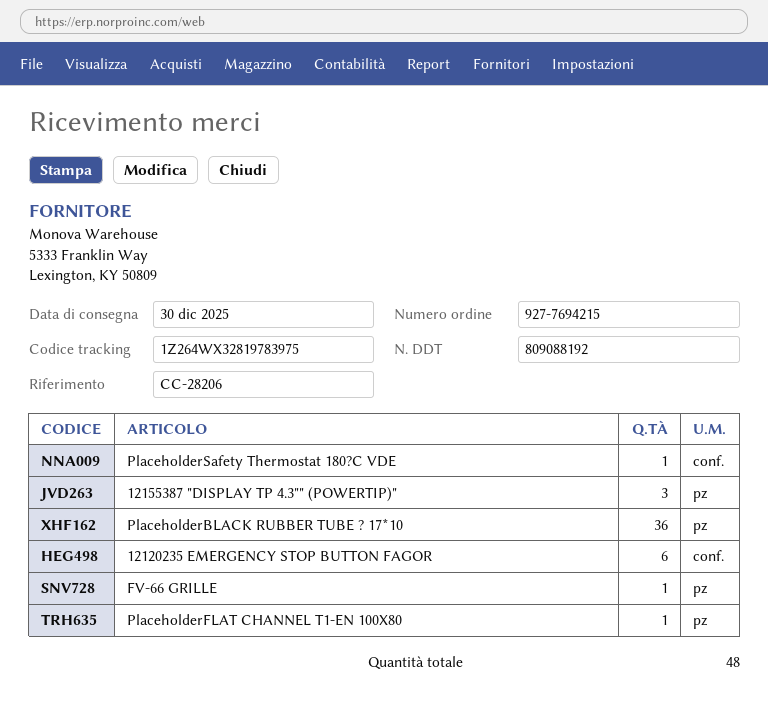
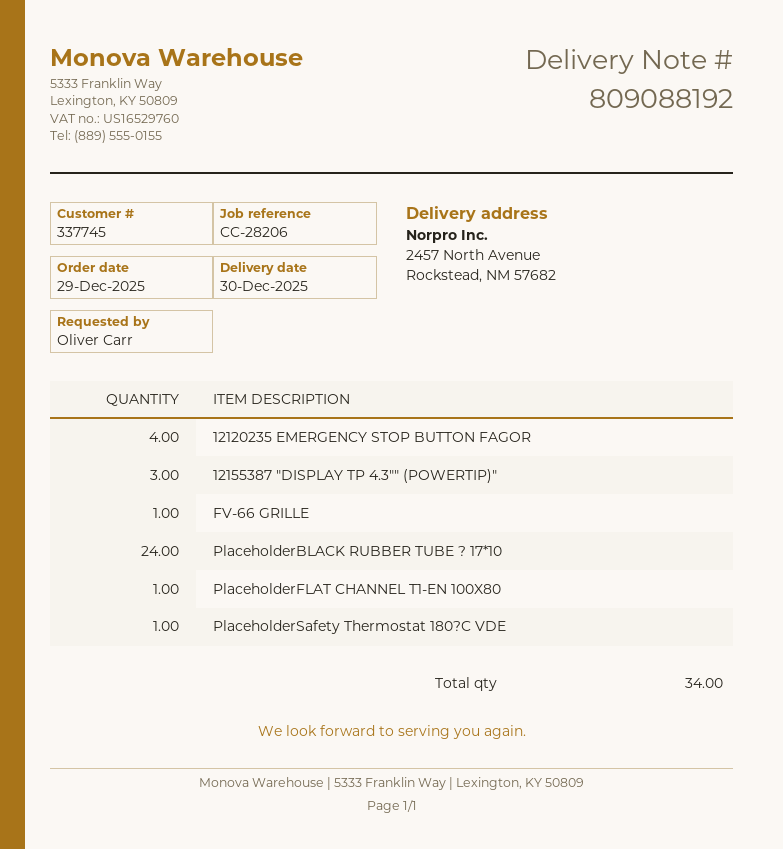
PlaceholderBLACK RUBBER TUBE ? 17*10: 36 -> 24
12120235 EMERGENCY STOP BUTTON FAGOR: 6 -> 4
total quantity: 48 -> 34

